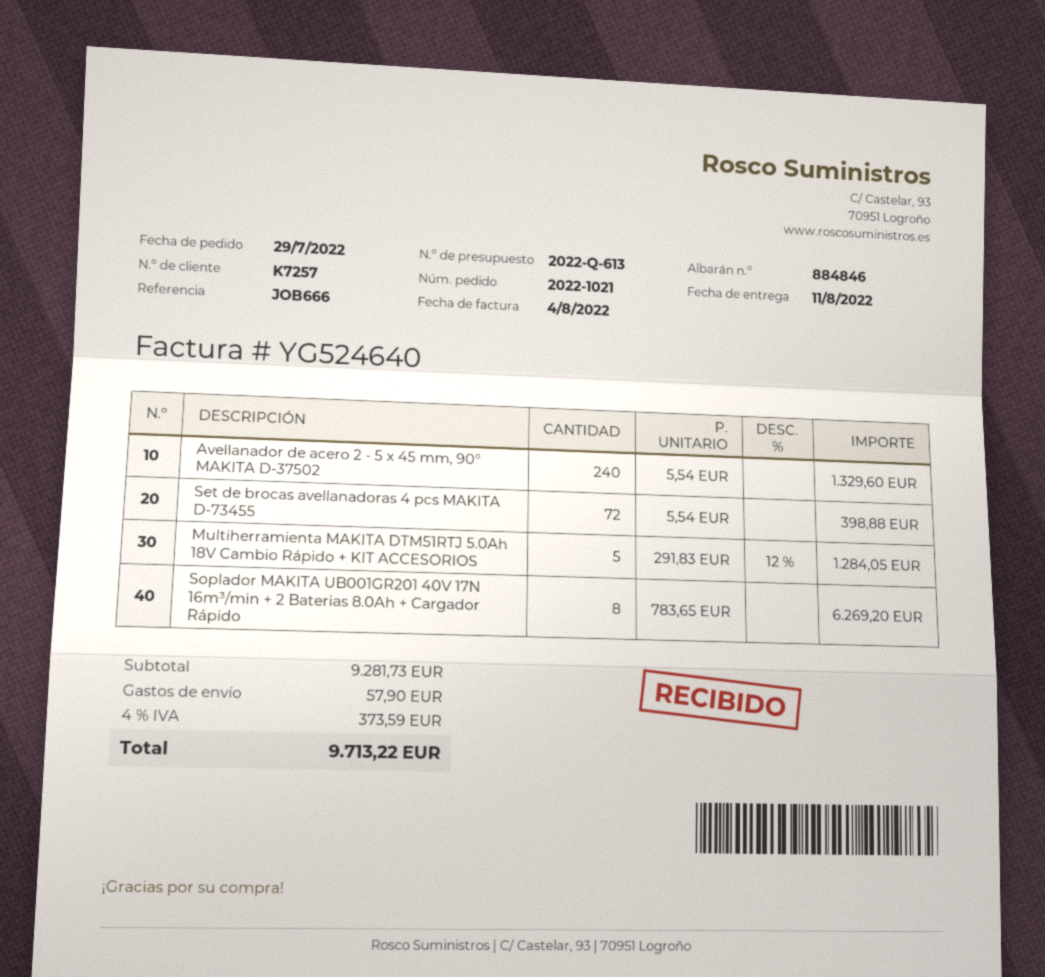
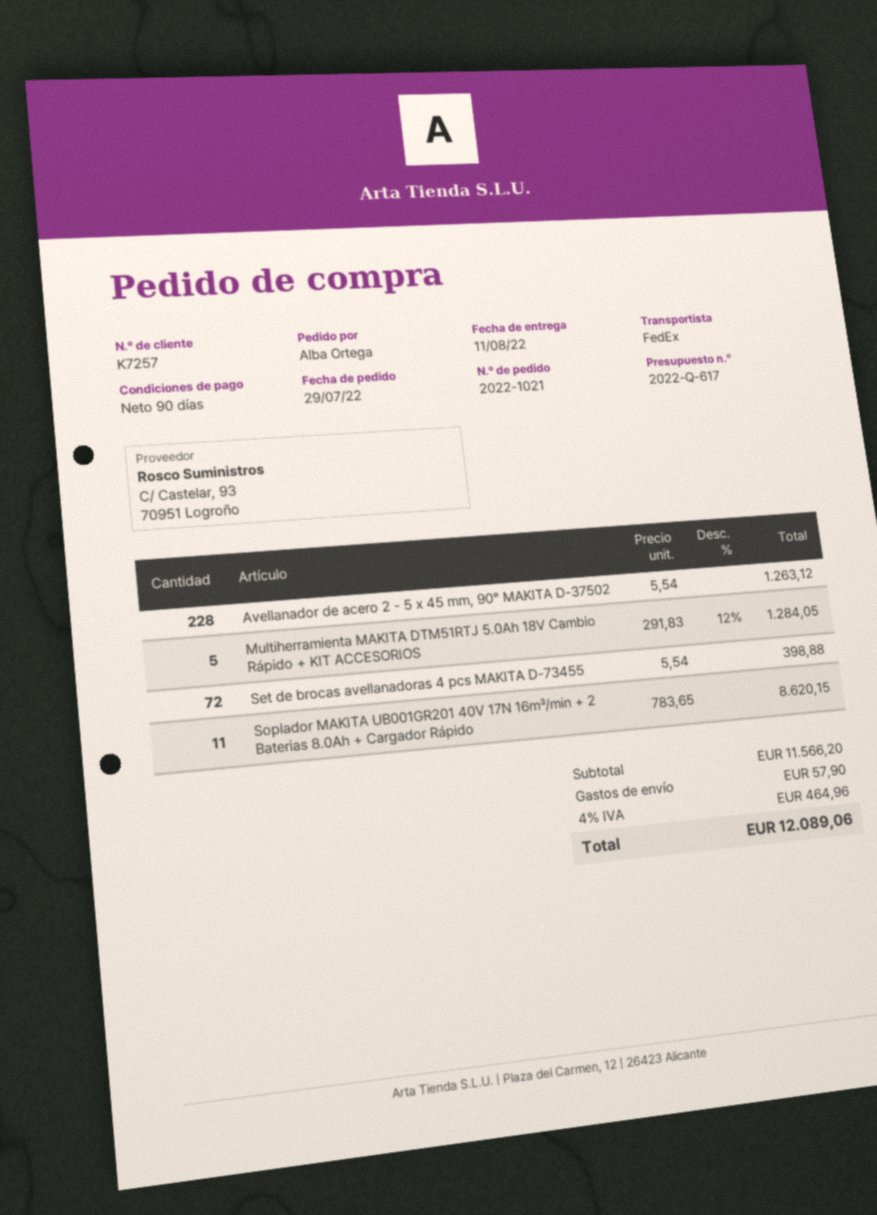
quote number: 2022-Q-613 -> 2022-Q-617
Avellanador de acero 2 - 5 x 45 mm, 90° MAKITA D-37502: 240 x 5.54 = 1329.60 -> 228 x 5.54 = 1263.12
Soplador MAKITA UB001GR201 40V 17N 16m³/min + 2 Baterias 8.0Ah + Cargador Rápido: 8 x 783.65 = 6269.20 -> 11 x 783.65 = 8620.15
subtotal: 9281.73 -> 11566.20
tax: 4% = 373.59 -> 4% = 464.96
total: 9713.22 -> 12089.06

